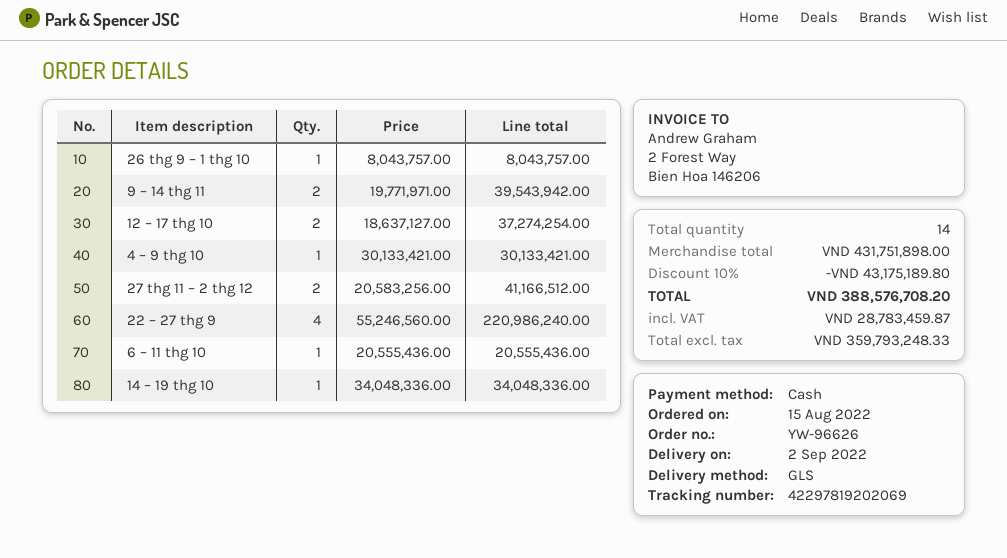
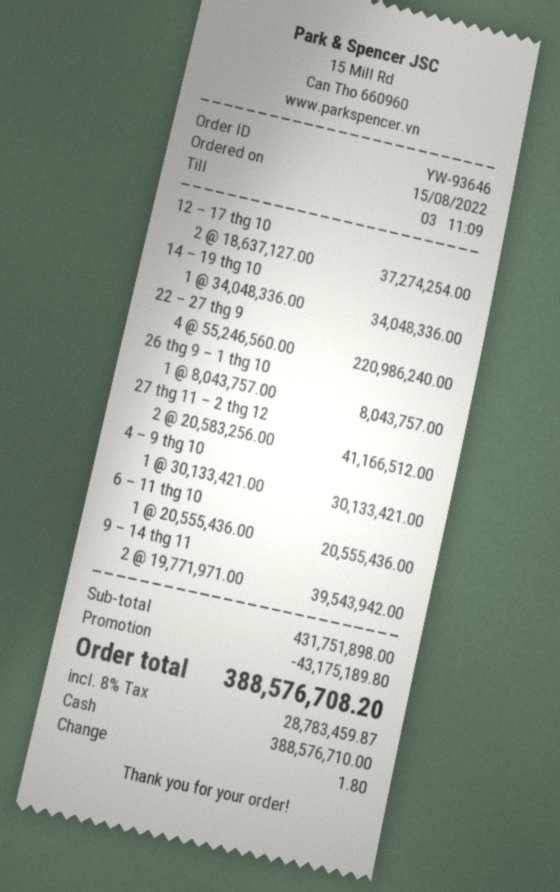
order number: YW-96626 -> YW-93646

